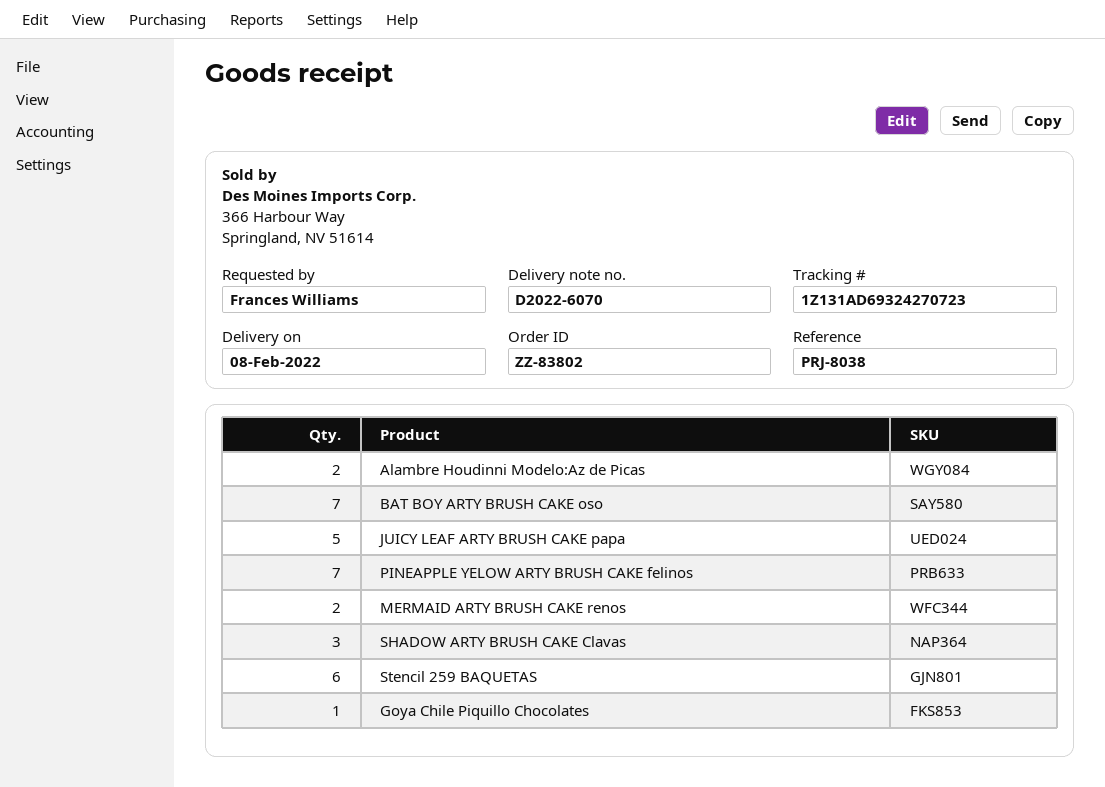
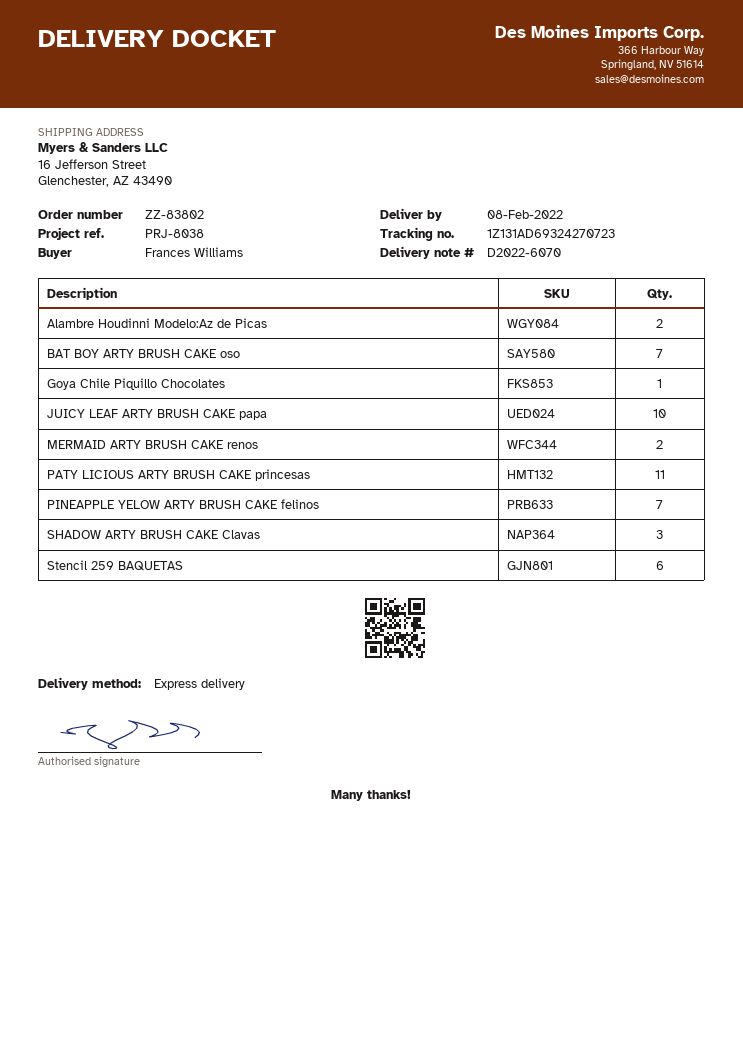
JUICY LEAF ARTY BRUSH CAKE papa: 5 -> 10
PATY LICIOUS ARTY BRUSH CAKE princesas: none -> 11

